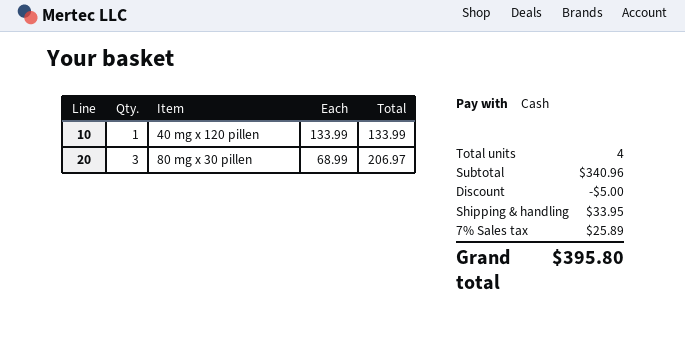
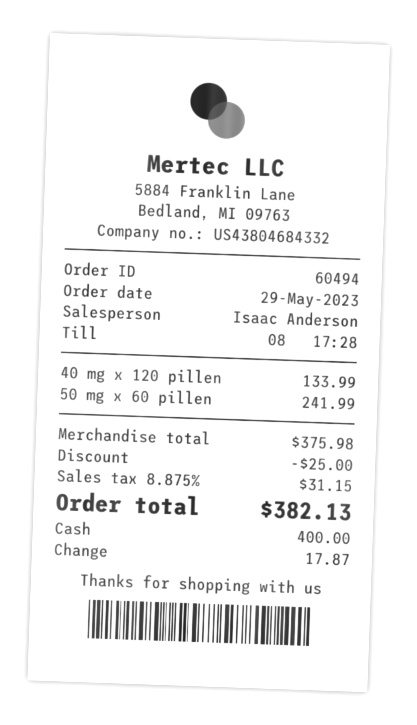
80 mg x 30 pillen: 3 x 68.99 = 206.97 -> none
50 mg x 60 pillen: none -> 1 x 241.99 = 241.99
subtotal: 340.96 -> 375.98
discount: 5.00 -> 25.00
shipping: 33.95 -> none
tax: 7% = 25.89 -> 8.875% = 31.15
total: 395.80 -> 382.13

